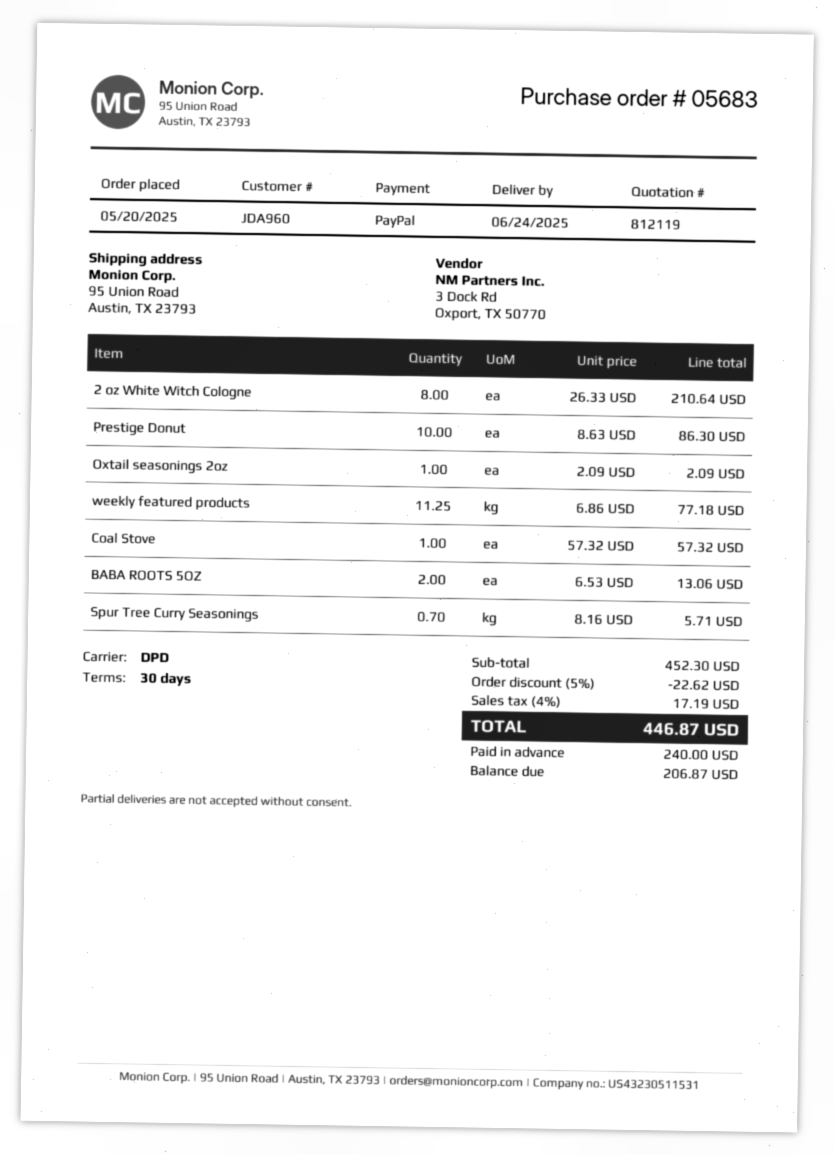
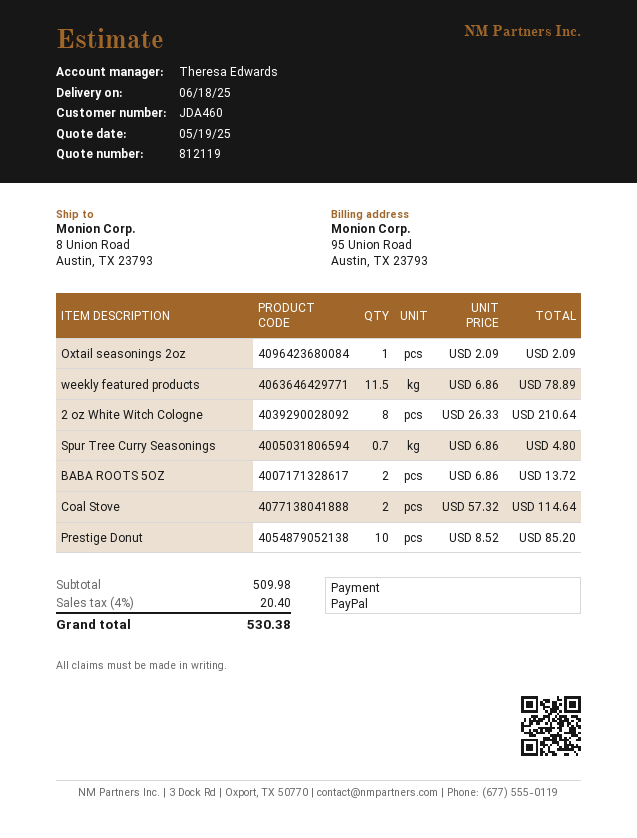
delivery date: 2025-06-24 -> 2025-06-18
customer number: JDA960 -> JDA460
ship to: 95 Union Road, Austin, TX 23793 -> 8 Union Road, Austin, TX 23793
Prestige Donut: 10 x 8.63 = 86.30 -> 10 x 8.52 = 85.20
weekly featured products: 11.25 x 6.86 = 77.18 -> 11.5 x 6.86 = 78.89
Coal Stove: 1 x 57.32 = 57.32 -> 2 x 57.32 = 114.64
BABA ROOTS 5OZ: 2 x 6.53 = 13.06 -> 2 x 6.86 = 13.72
Spur Tree Curry Seasonings: 0.7 x 8.16 = 5.71 -> 0.7 x 6.86 = 4.80
subtotal: 452.30 -> 509.98
discount: 5% = 22.62 -> none
tax: 4% = 17.19 -> 4% = 20.40
total: 446.87 -> 530.38

